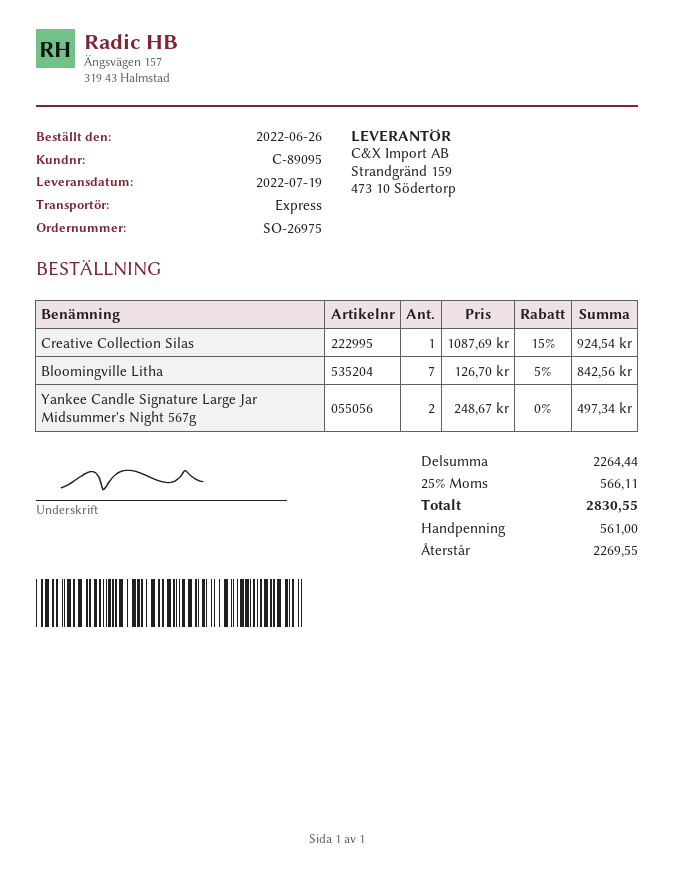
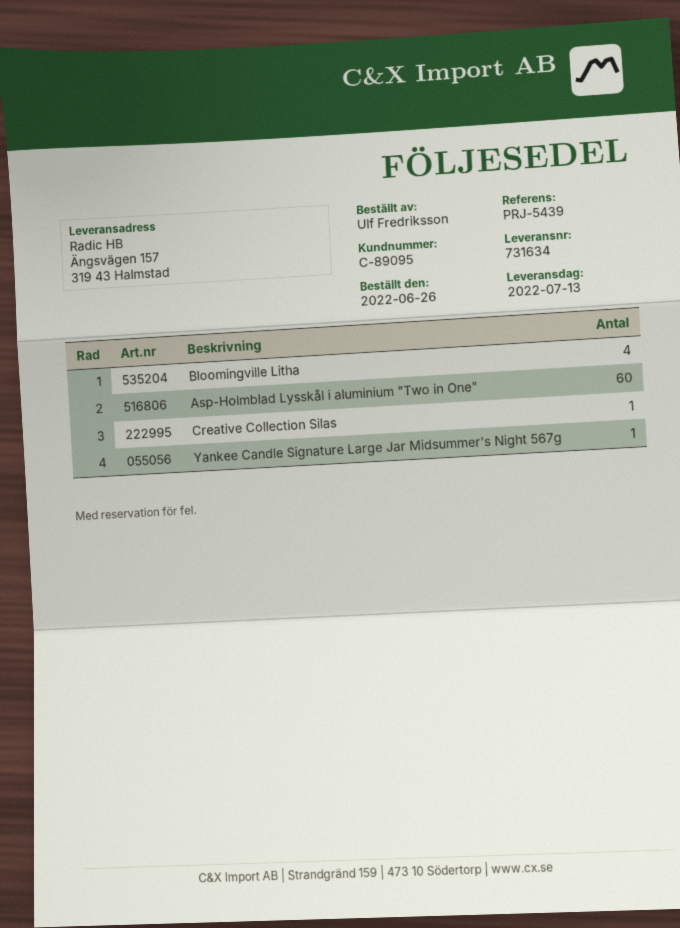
delivery date: 2022-07-19 -> 2022-07-13
Bloomingville Litha: 7 -> 4
Yankee Candle Signature Large Jar Midsummer's Night 567g: 2 -> 1
Asp-Holmblad Lysskål i aluminium "Two in One": none -> 60

